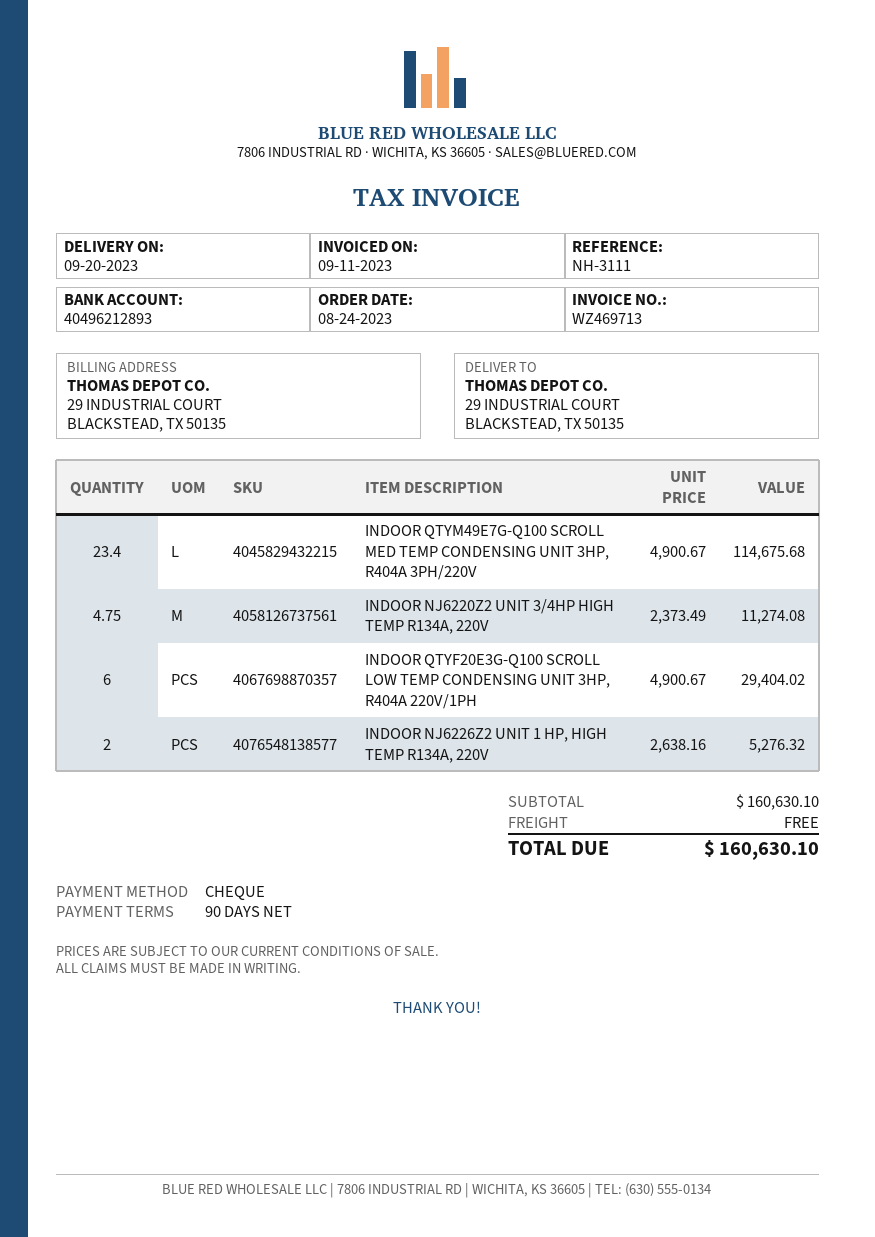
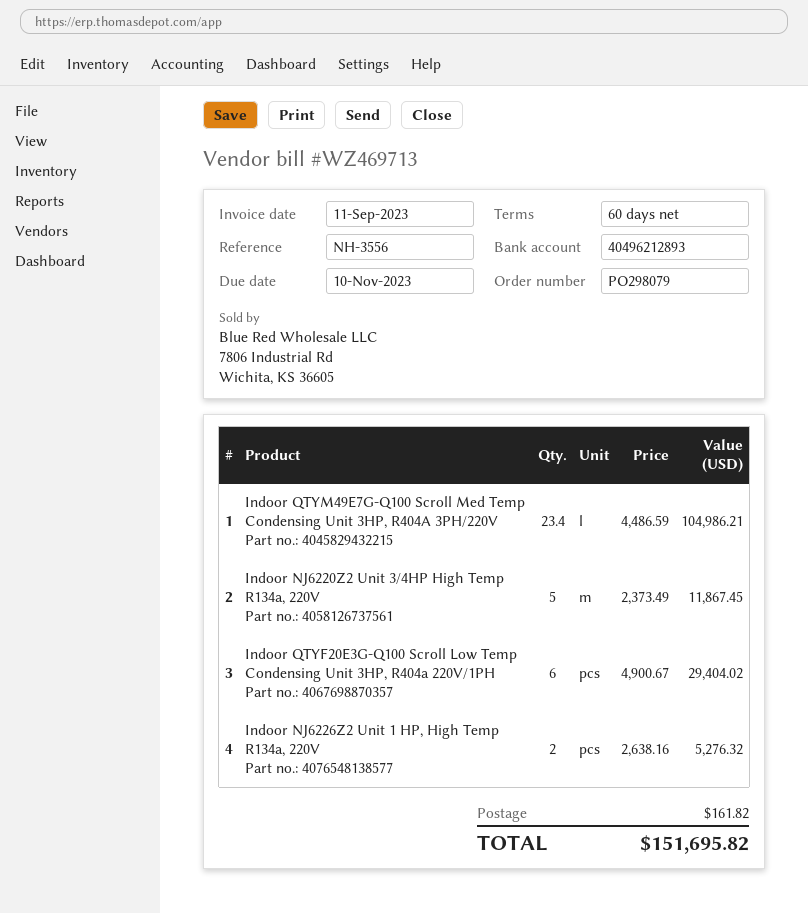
payment terms: 90 days -> 60 days
reference: NH-3111 -> NH-3556
INDOOR QTYM49E7G-Q100 SCROLL MED TEMP CONDENSING UNIT 3HP, R404A 3PH/220V: 23.4 x 4900.67 = 114675.68 -> 23.4 x 4486.59 = 104986.21
INDOOR NJ6220Z2 UNIT 3/4HP HIGH TEMP R134A, 220V: 4.75 x 2373.49 = 11274.08 -> 5 x 2373.49 = 11867.45
shipping: 0.00 -> 161.82
total: 160630.10 -> 151695.82

